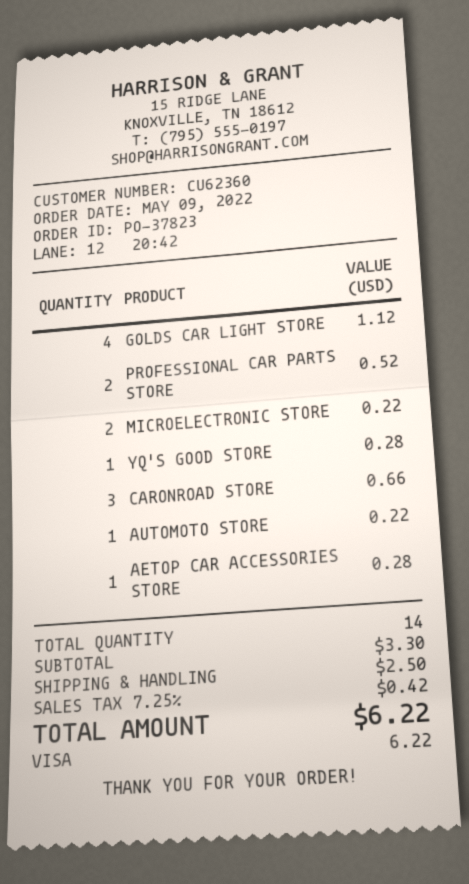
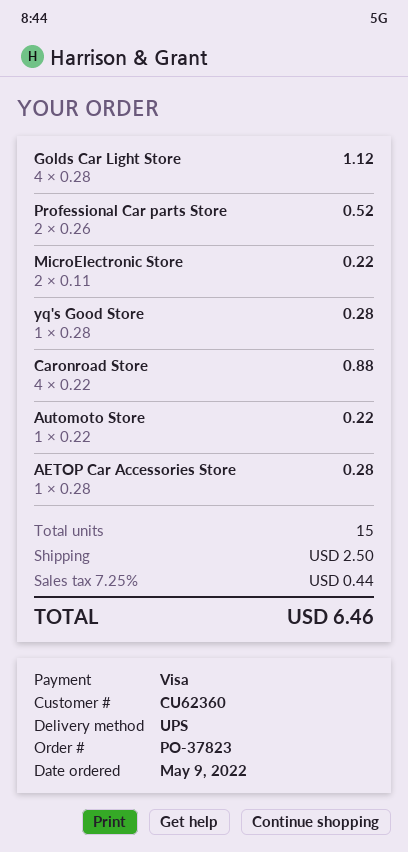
CARONROAD STORE: 3 for 0.66 -> 4 for 0.88
total quantity: 14 -> 15
tax: 7.25% = 0.42 -> 7.25% = 0.44
total: 6.22 -> 6.46

